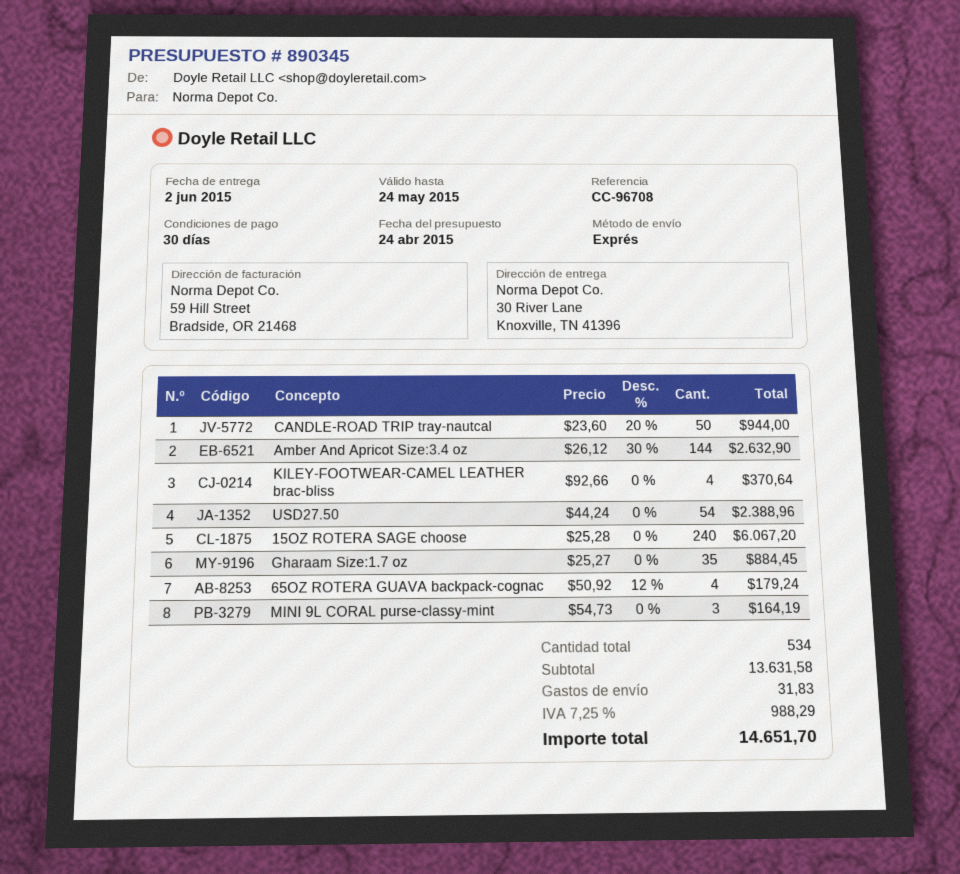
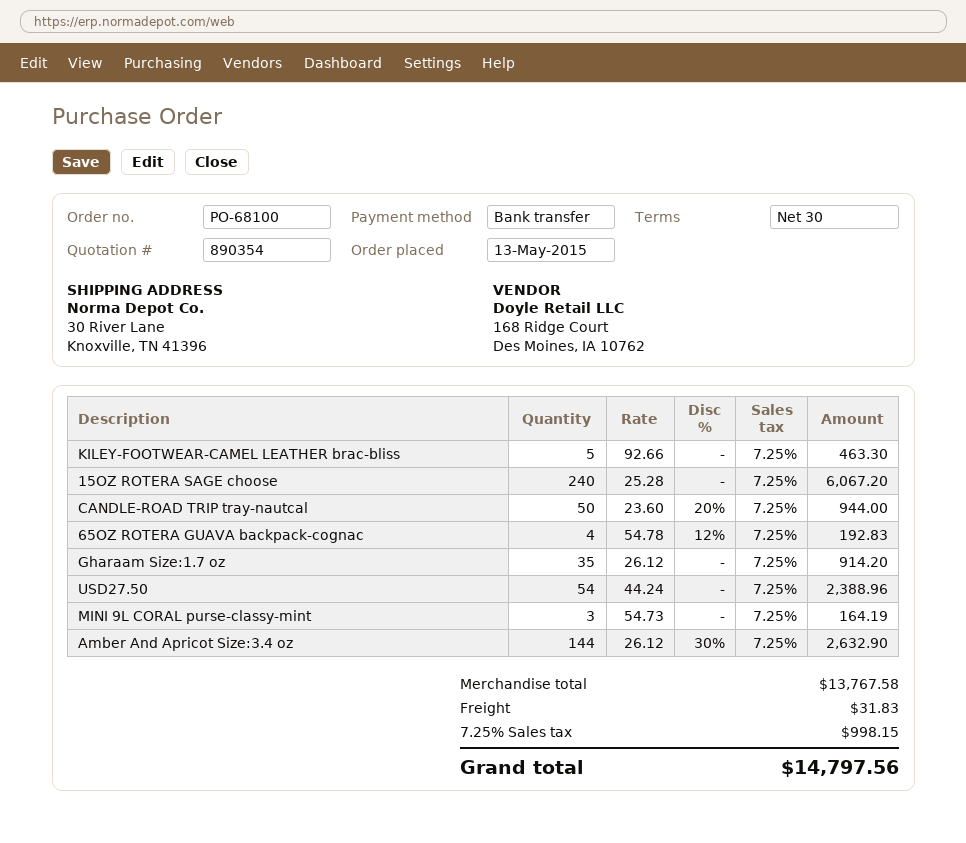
quote number: 890345 -> 890354
KILEY-FOOTWEAR-CAMEL LEATHER brac-bliss: 4 x 92.66 = 370.64 -> 5 x 92.66 = 463.30
Gharaam Size:1.7 oz: 35 x 25.27 = 884.45 -> 35 x 26.12 = 914.20
65OZ ROTERA GUAVA backpack-cognac: 4 x 50.92 - 12% = 179.24 -> 4 x 54.78 - 12% = 192.83
subtotal: 13631.58 -> 13767.58
tax: 7.25% = 988.29 -> 7.25% = 998.15
total: 14651.70 -> 14797.56

